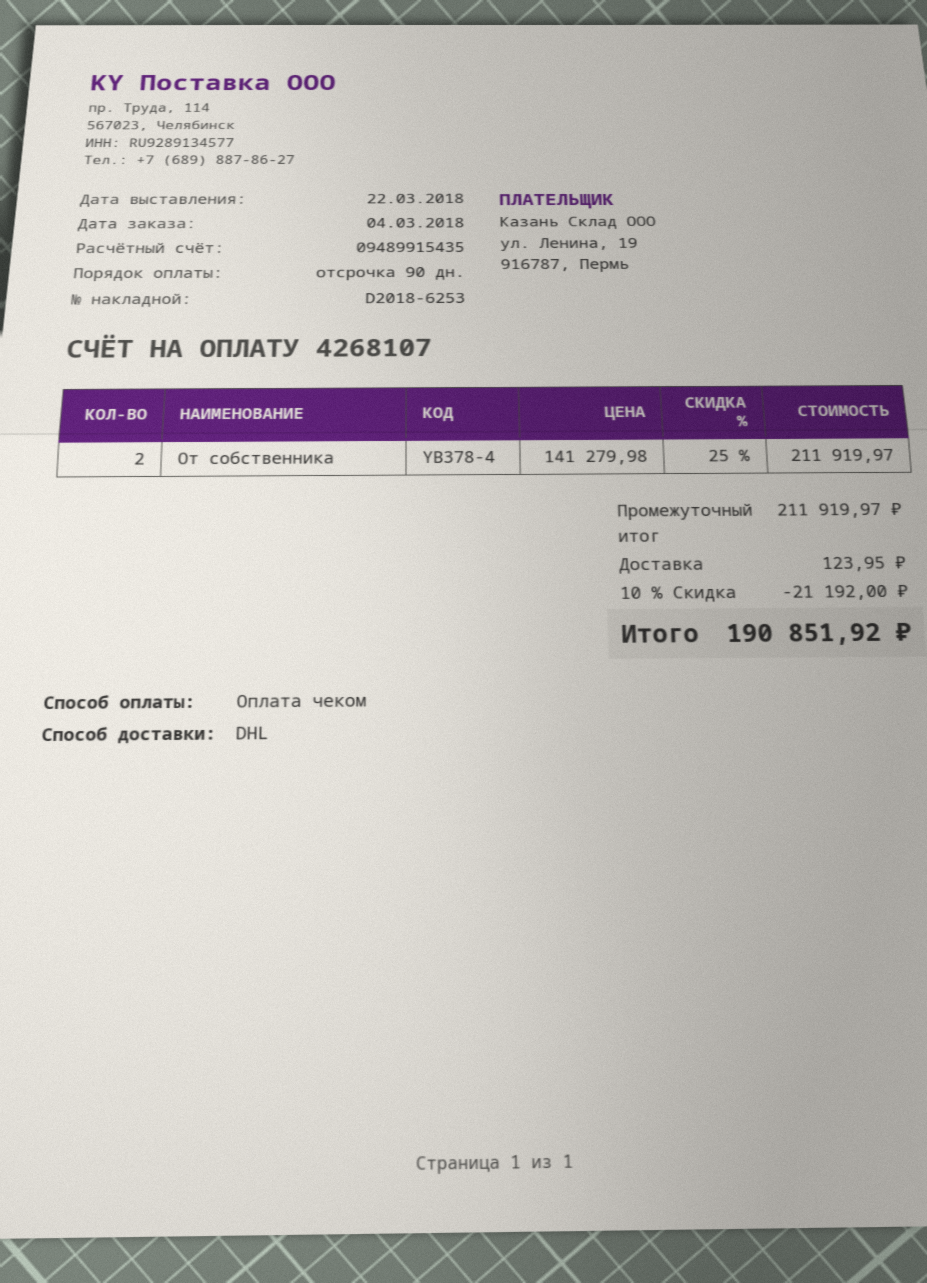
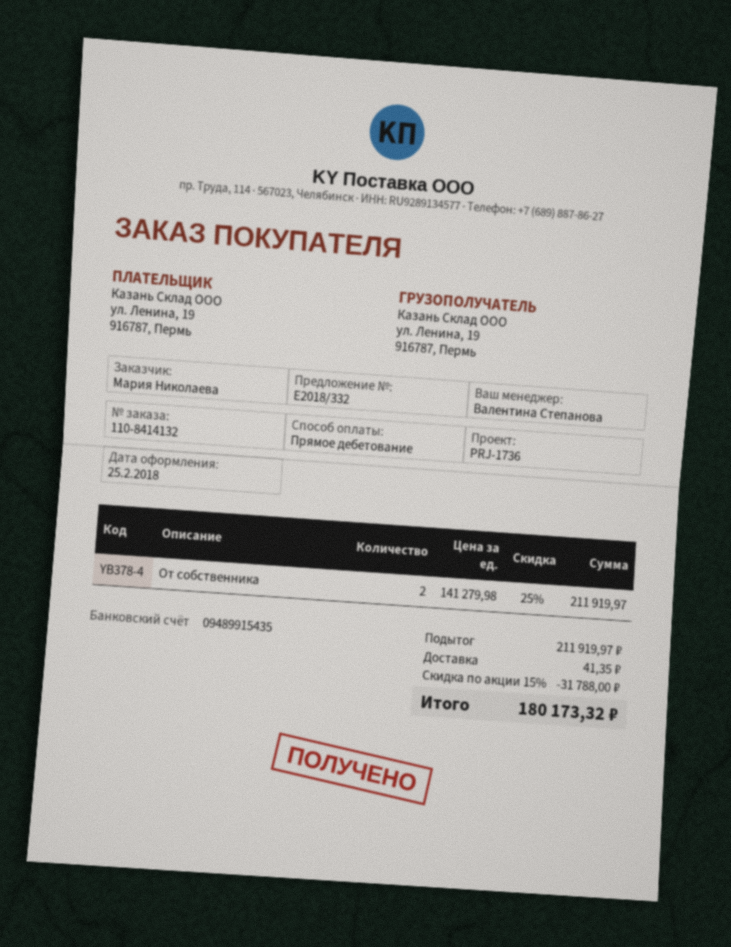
order date: 2018-03-04 -> 2018-02-25
payment method: cheque -> direct debit
discount: 10% = 21192.00 -> 15% = 31788.00
shipping: 123.95 -> 41.35
total: 190851.92 -> 180173.32

